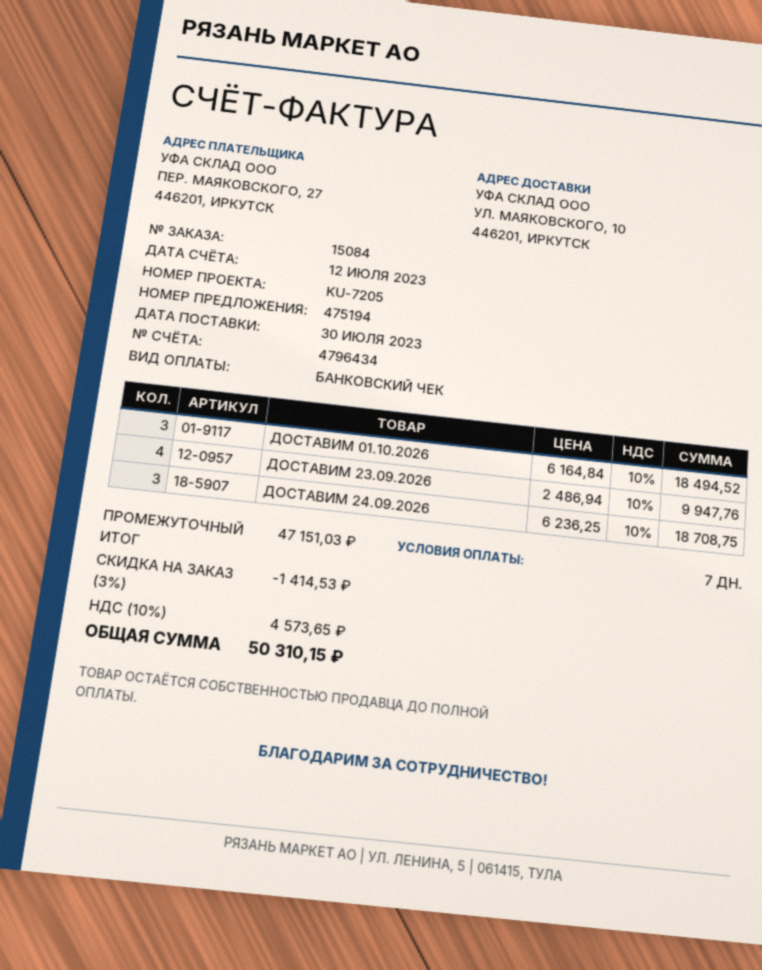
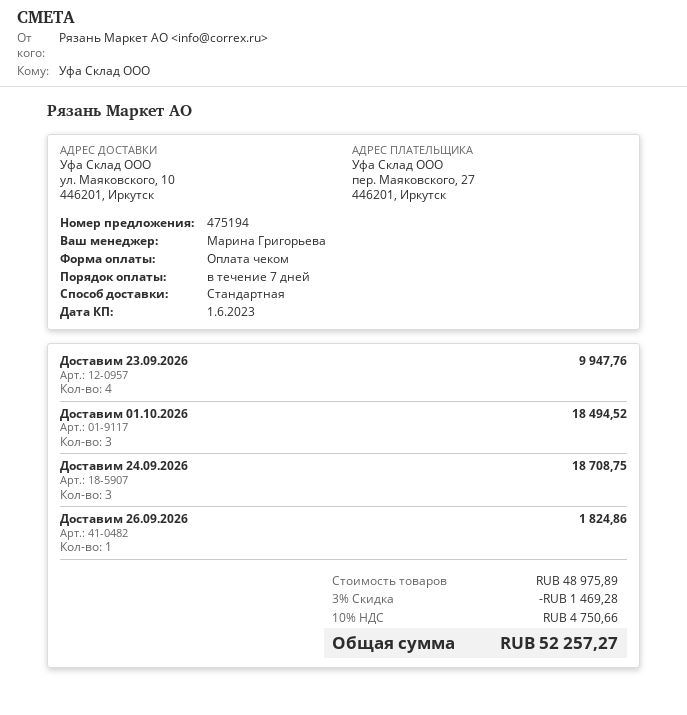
Доставим 26.09.2026: none -> 1 for 1824.86
subtotal: 47151.03 -> 48975.89
discount: 3% = 1414.53 -> 3% = 1469.28
tax: 10% = 4573.65 -> 10% = 4750.66
total: 50310.15 -> 52257.27

